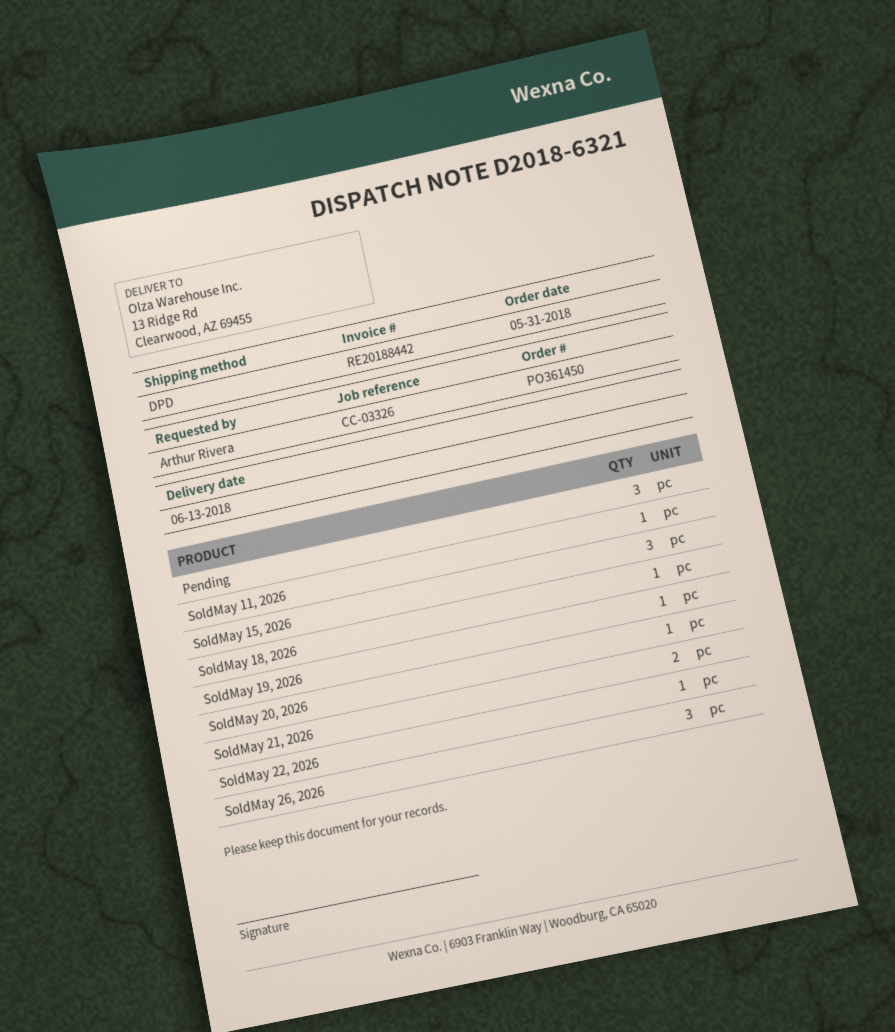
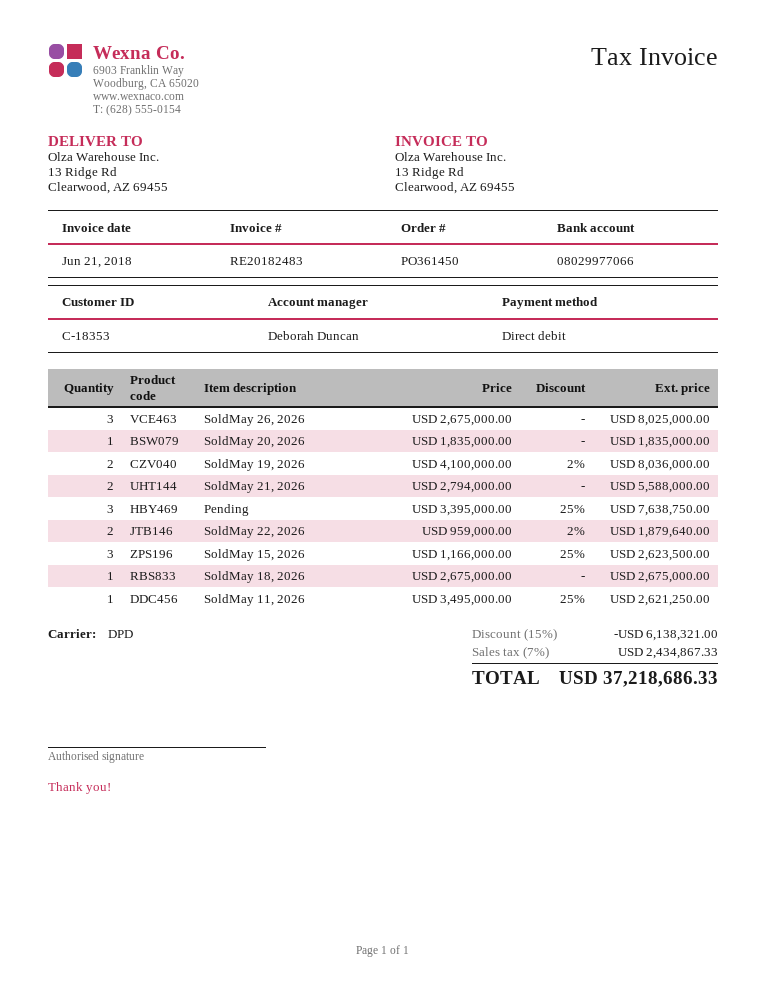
invoice number: RE20188442 -> RE20182483
SoldMay 19, 2026: 1 -> 2
SoldMay 22, 2026: 1 -> 2

